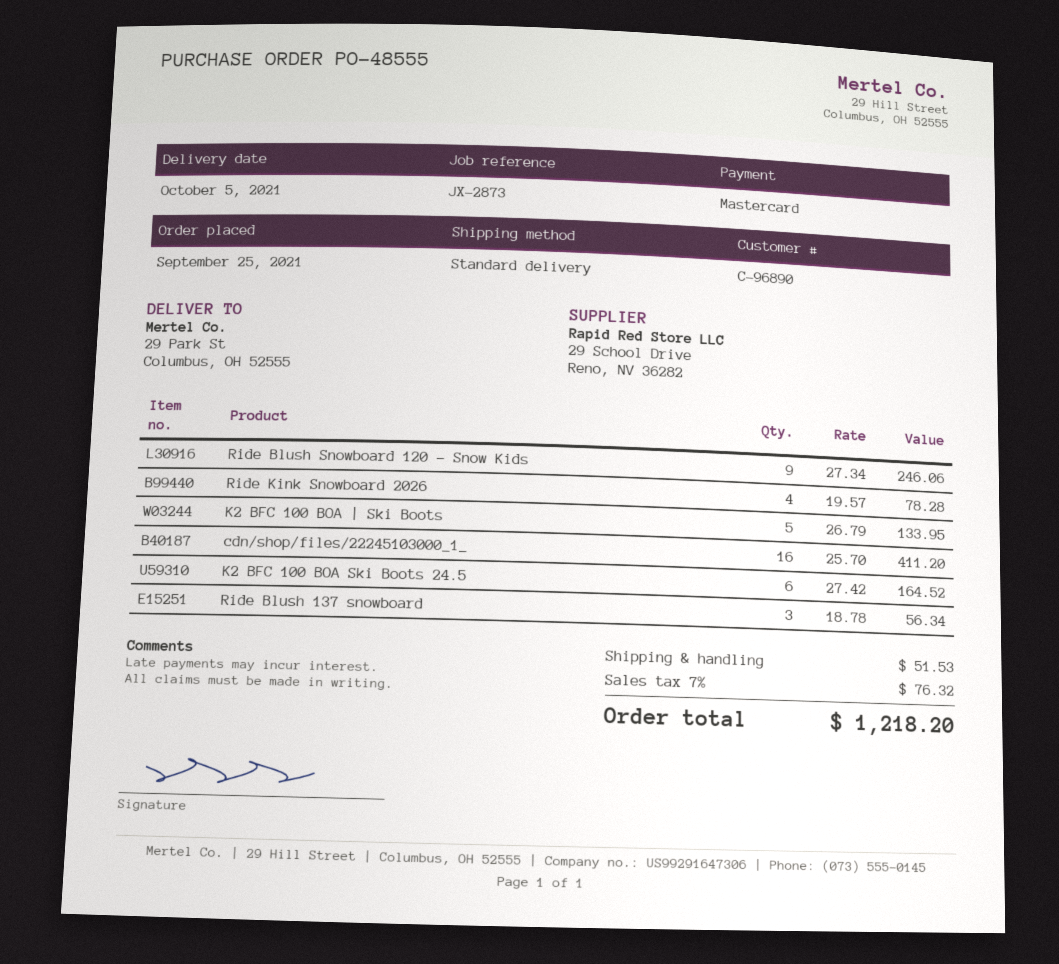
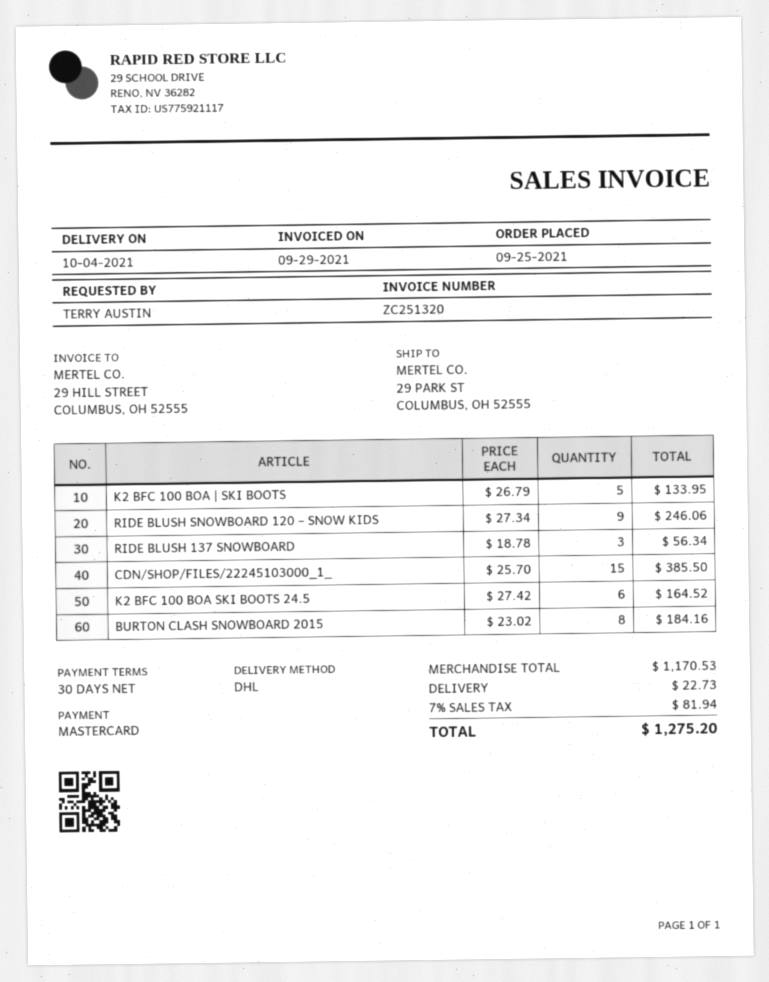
delivery date: 2021-10-05 -> 2021-10-04
shipping method: standard -> DHL
Ride Kink Snowboard 2026: 4 x 19.57 = 78.28 -> none
cdn/shop/files/22245103000_1_: 16 x 25.70 = 411.20 -> 15 x 25.70 = 385.50
BURTON CLASH SNOWBOARD 2015: none -> 8 x 23.02 = 184.16
shipping: 51.53 -> 22.73
tax: 7% = 76.32 -> 7% = 81.94
total: 1218.20 -> 1275.20

